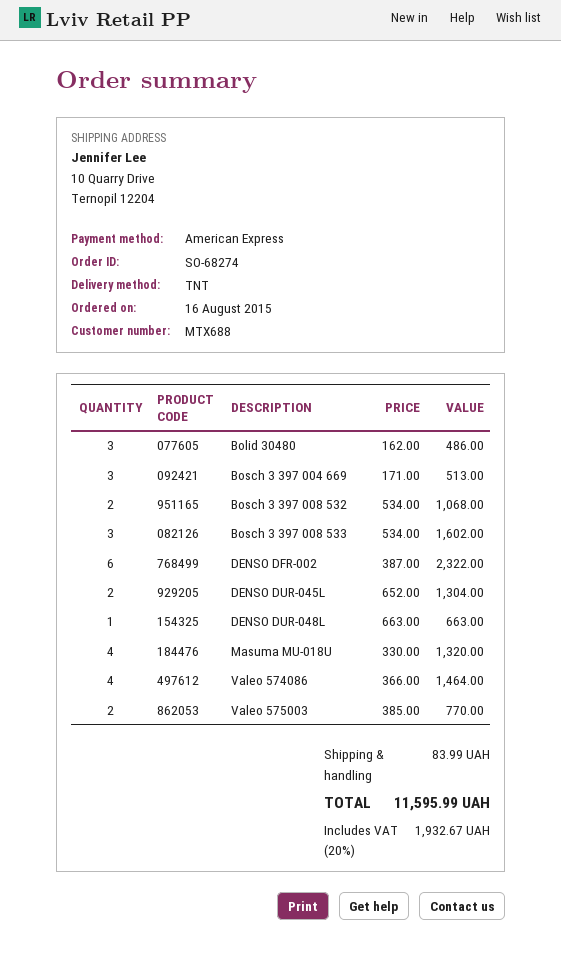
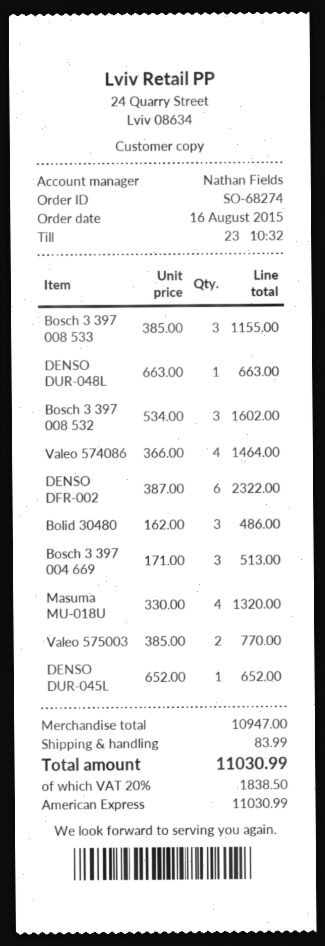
Bosch 3 397 008 532: 2 x 534.00 = 1068.00 -> 3 x 534.00 = 1602.00
Bosch 3 397 008 533: 3 x 534.00 = 1602.00 -> 3 x 385.00 = 1155.00
DENSO DUR-045L: 2 x 652.00 = 1304.00 -> 1 x 652.00 = 652.00
tax: 20% = 1932.67 -> 20% = 1838.50
total: 11595.99 -> 11030.99

